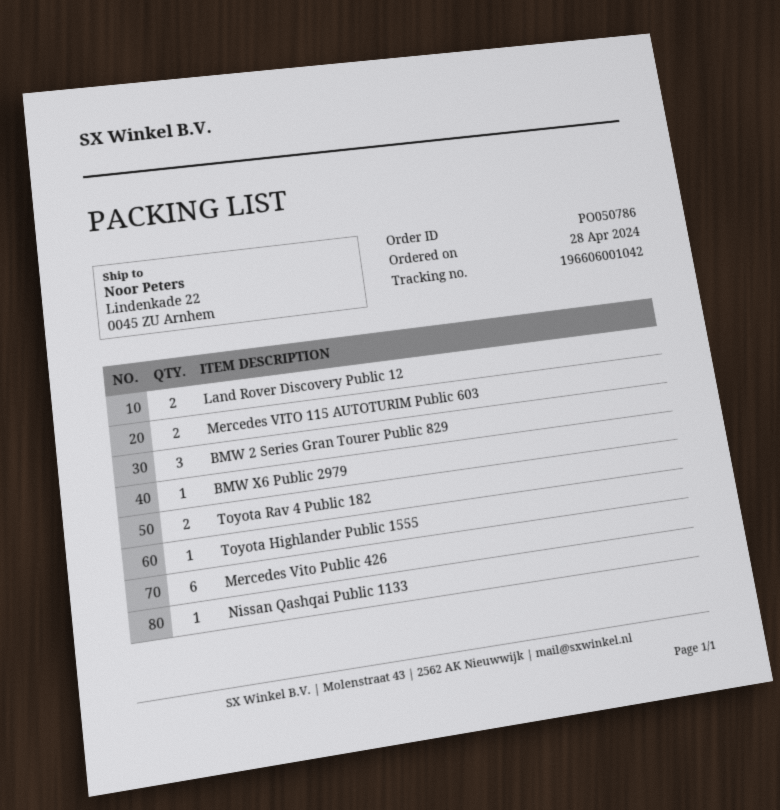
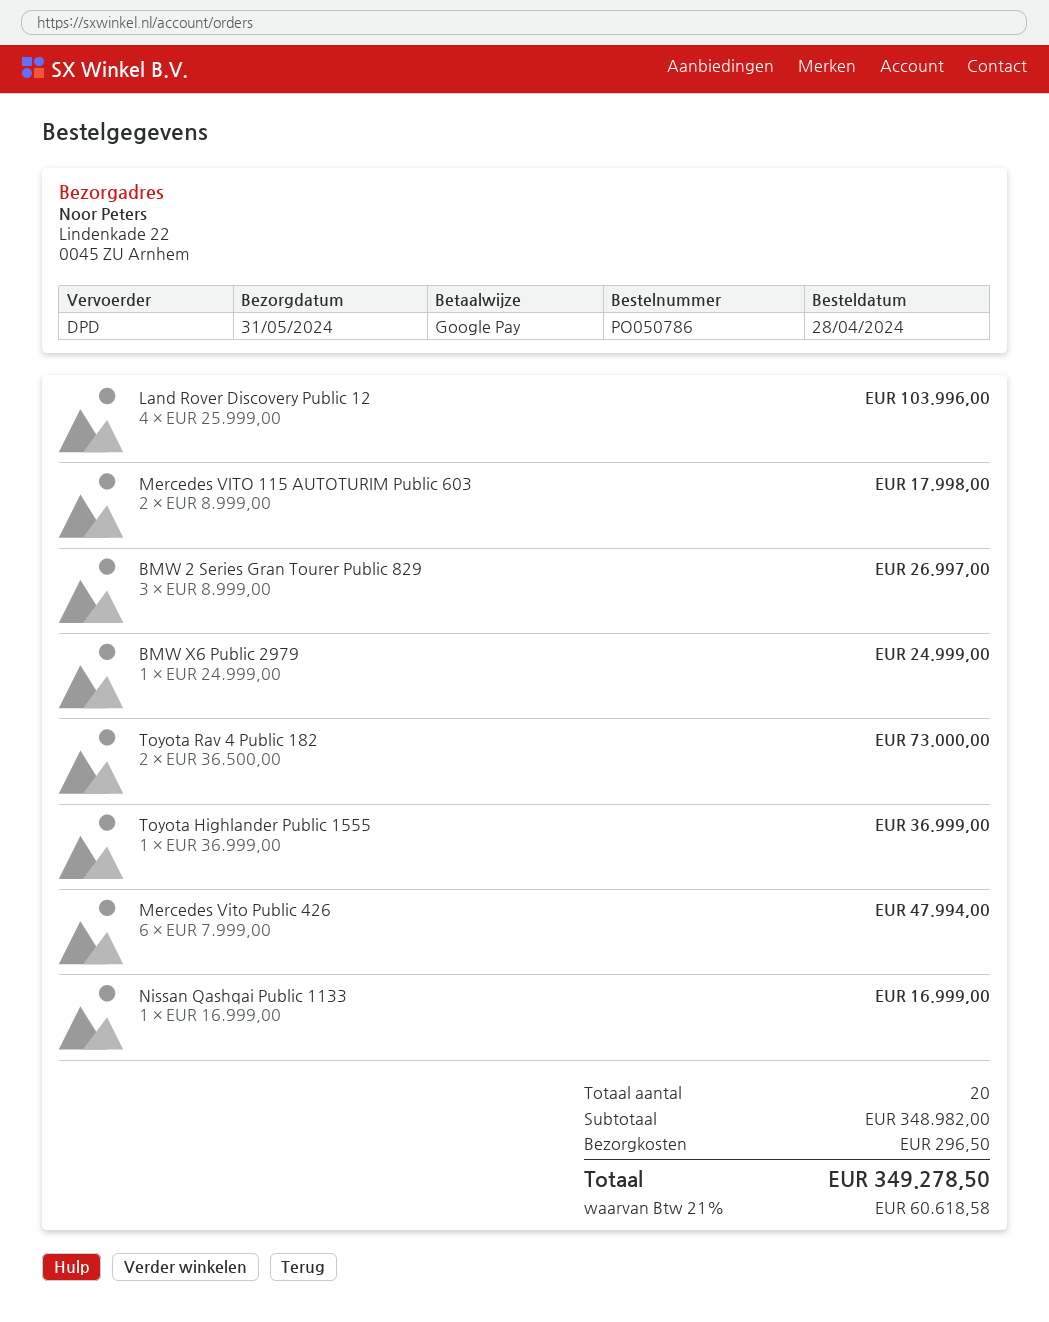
Land Rover Discovery Public 12: 2 -> 4

